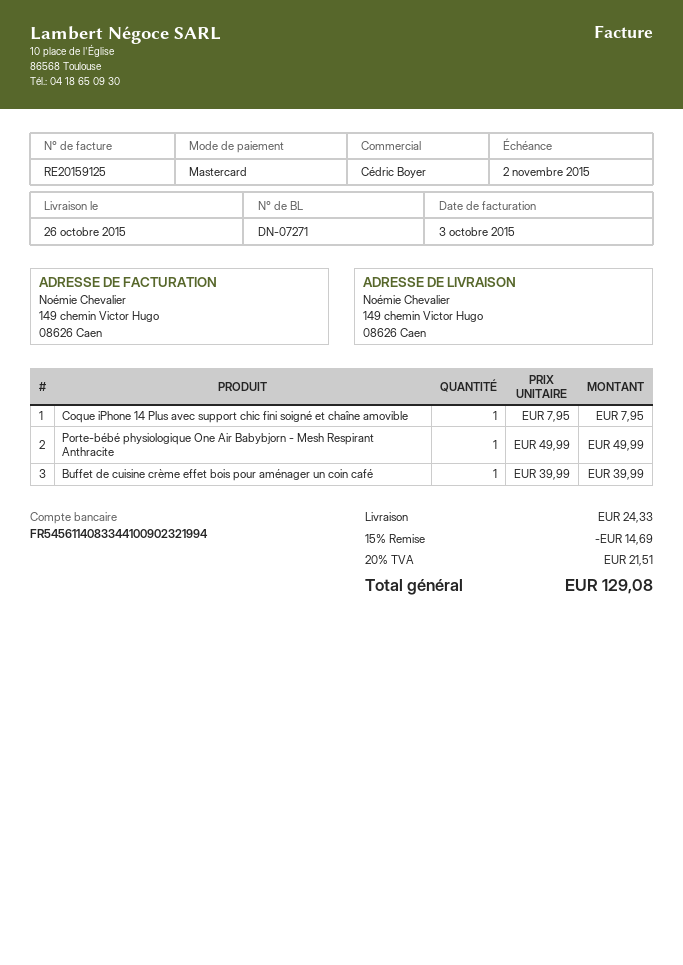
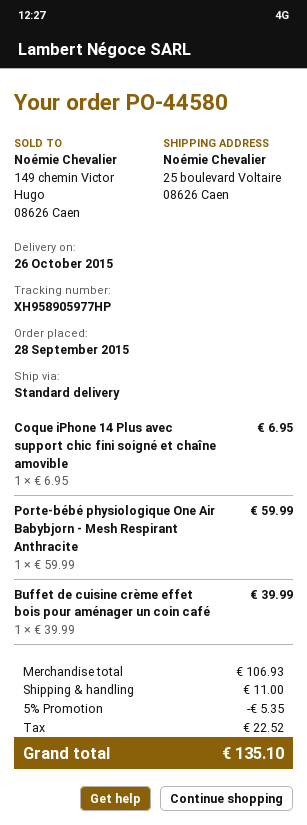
ship to: 149 chemin Victor Hugo, 08626 Caen -> 25 boulevard Voltaire, 08626 Caen
Coque iPhone 14 Plus avec support chic fini soigné et chaîne amovible: 1 x 7.95 = 7.95 -> 1 x 6.95 = 6.95
Porte-bébé physiologique One Air Babybjorn - Mesh Respirant Anthracite: 1 x 49.99 = 49.99 -> 1 x 59.99 = 59.99
discount: 15% = 14.69 -> 5% = 5.35
shipping: 24.33 -> 11.00
tax: 21.51 -> 22.52
total: 129.08 -> 135.10

